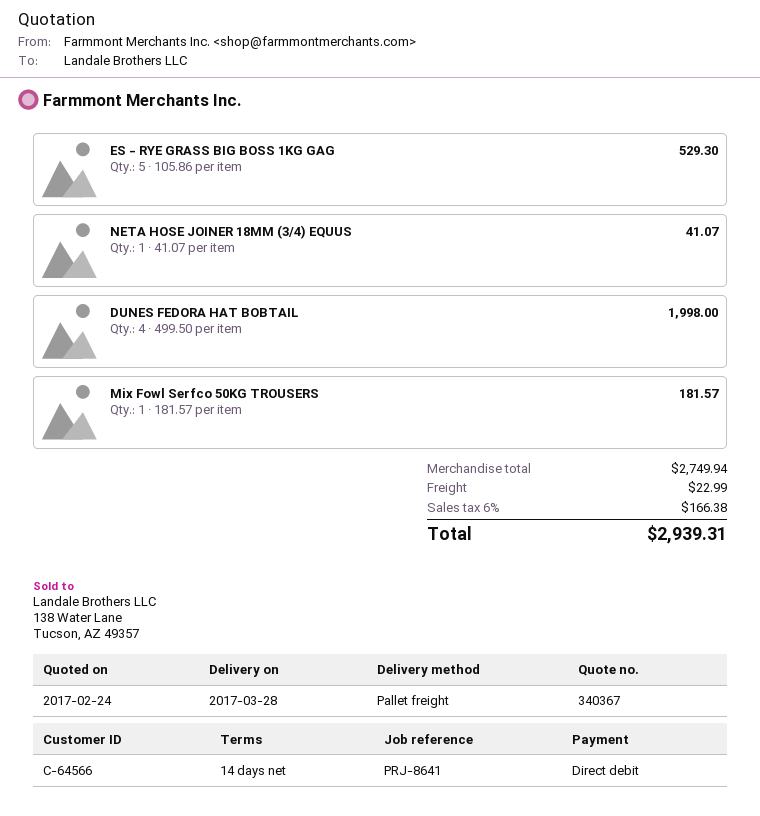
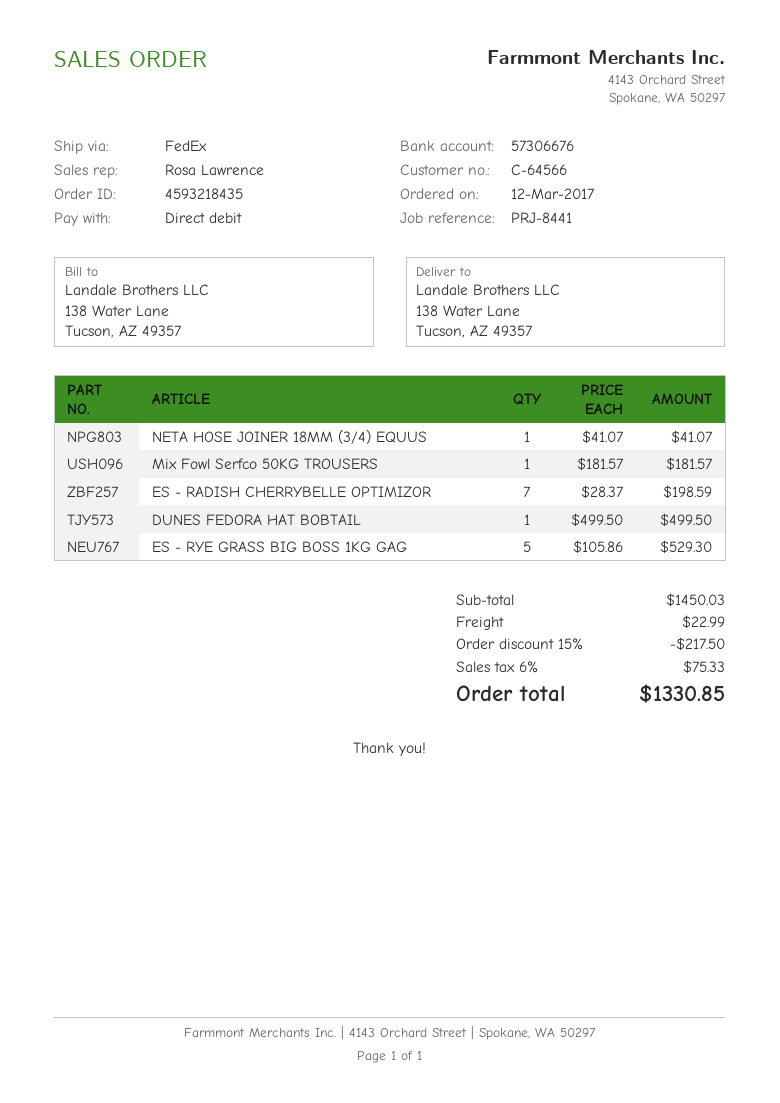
reference: PRJ-8641 -> PRJ-8441
shipping method: pallet freight -> FedEx
DUNES FEDORA HAT BOBTAIL: 4 x 499.50 = 1998.00 -> 1 x 499.50 = 499.50
ES - RADISH CHERRYBELLE OPTIMIZOR: none -> 7 x 28.37 = 198.59
subtotal: 2749.94 -> 1450.03
discount: none -> 15% = 217.50
tax: 6% = 166.38 -> 6% = 75.33
total: 2939.31 -> 1330.85

